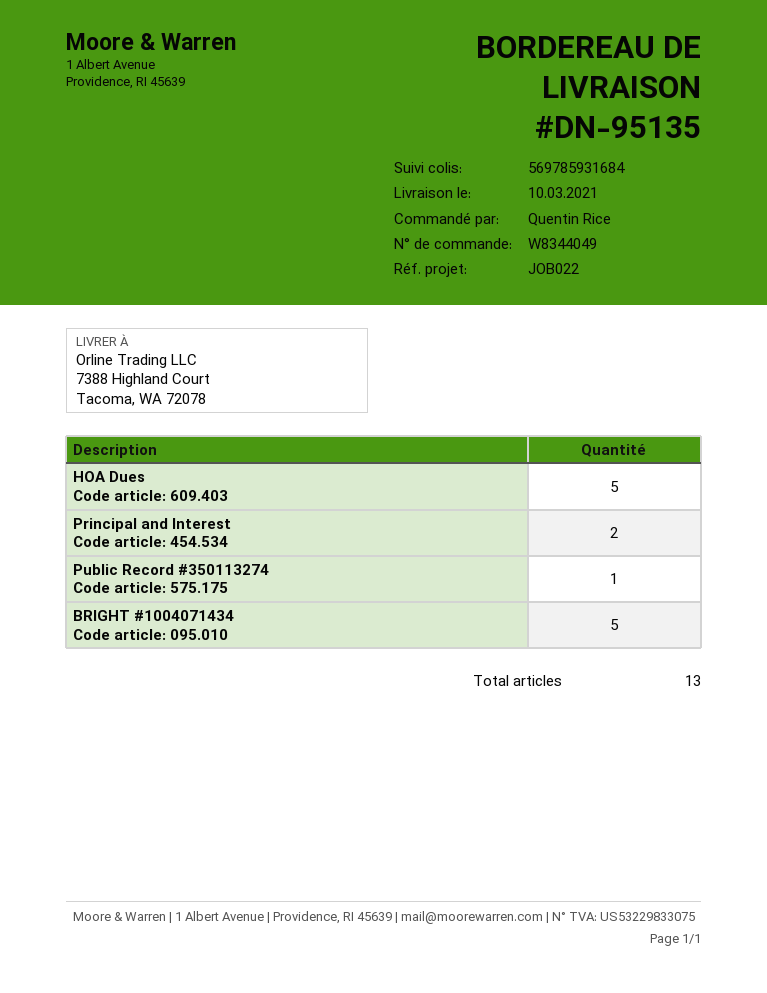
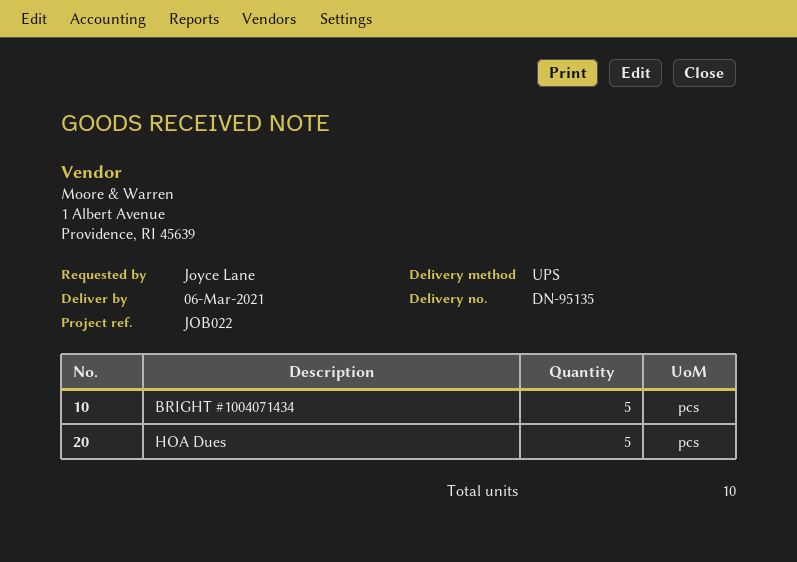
delivery date: 2021-03-10 -> 2021-03-06
ordered by: Quentin Rice -> Joyce Lane
Principal and Interest: 2 -> none
Public Record #350113274: 1 -> none
total quantity: 13 -> 10

